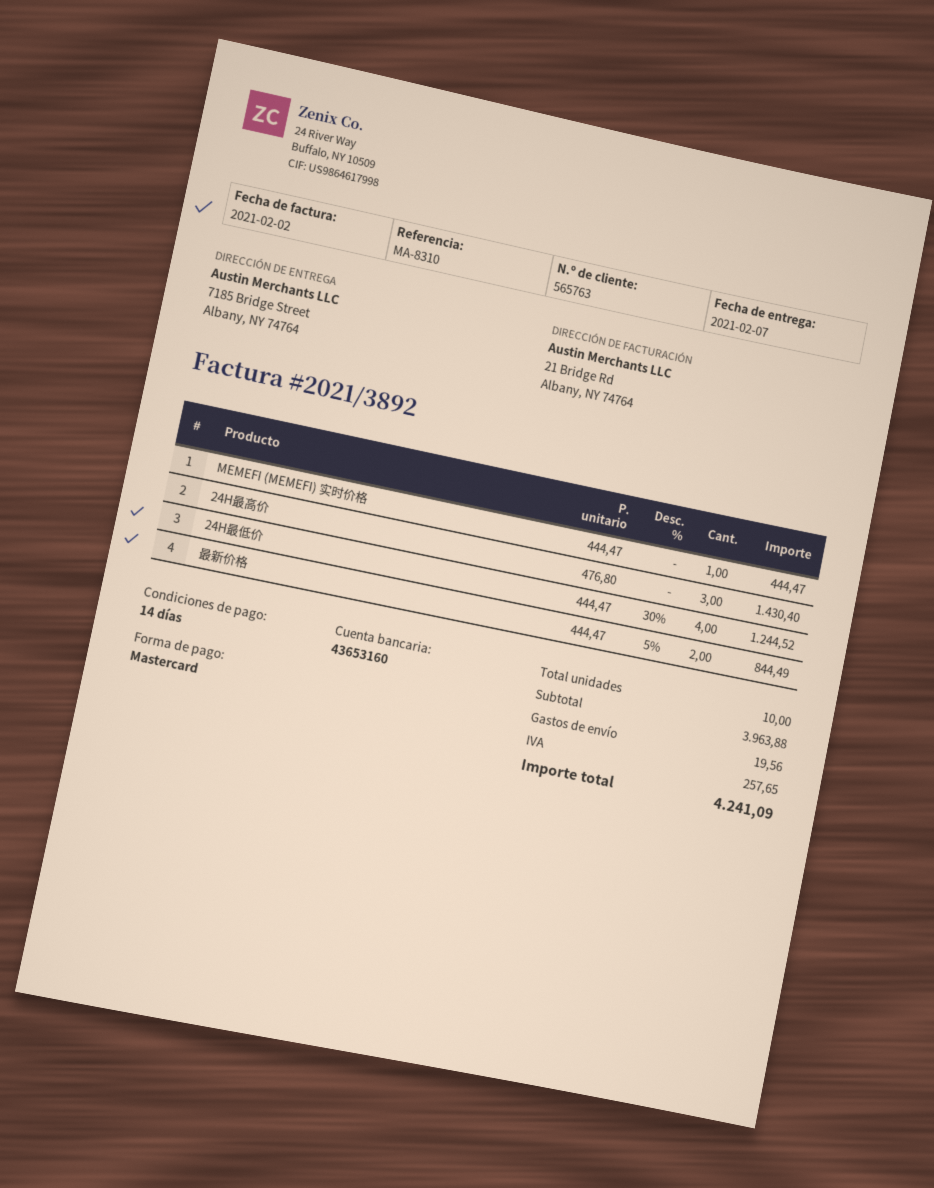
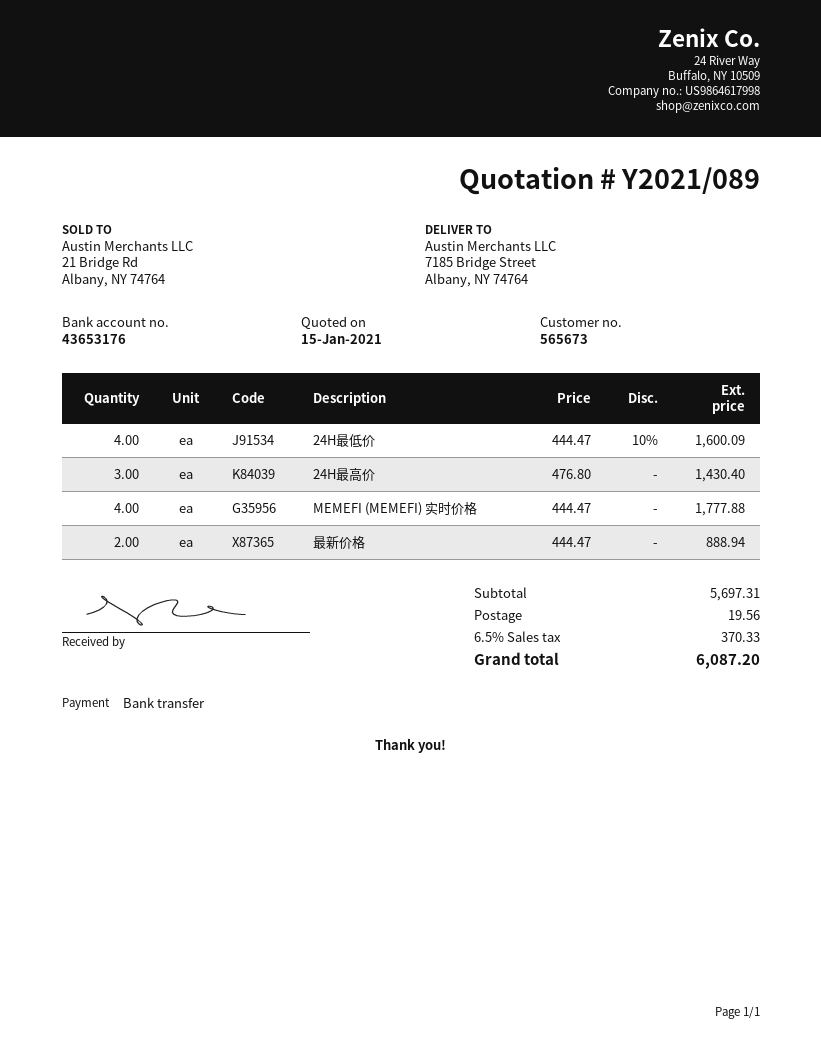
customer number: 565763 -> 565673
payment method: Mastercard -> bank transfer
bank account: 43653160 -> 43653176
MEMEFI (MEMEFI) 实时价格: 1 x 444.47 = 444.47 -> 4 x 444.47 = 1777.88
24H最低价: 4 x 444.47 - 30% = 1244.52 -> 4 x 444.47 - 10% = 1600.09
最新价格: 2 x 444.47 - 5% = 844.49 -> 2 x 444.47 = 888.94
subtotal: 3963.88 -> 5697.31
tax: 257.65 -> 370.33
total: 4241.09 -> 6087.20

